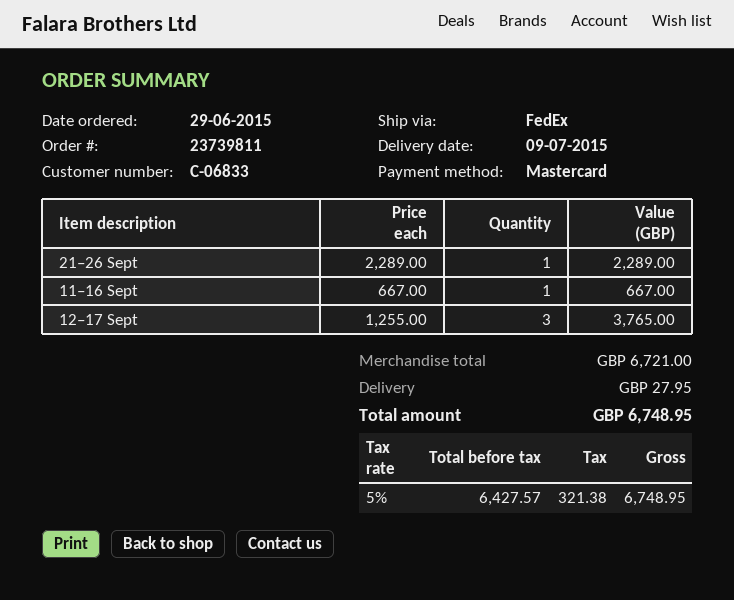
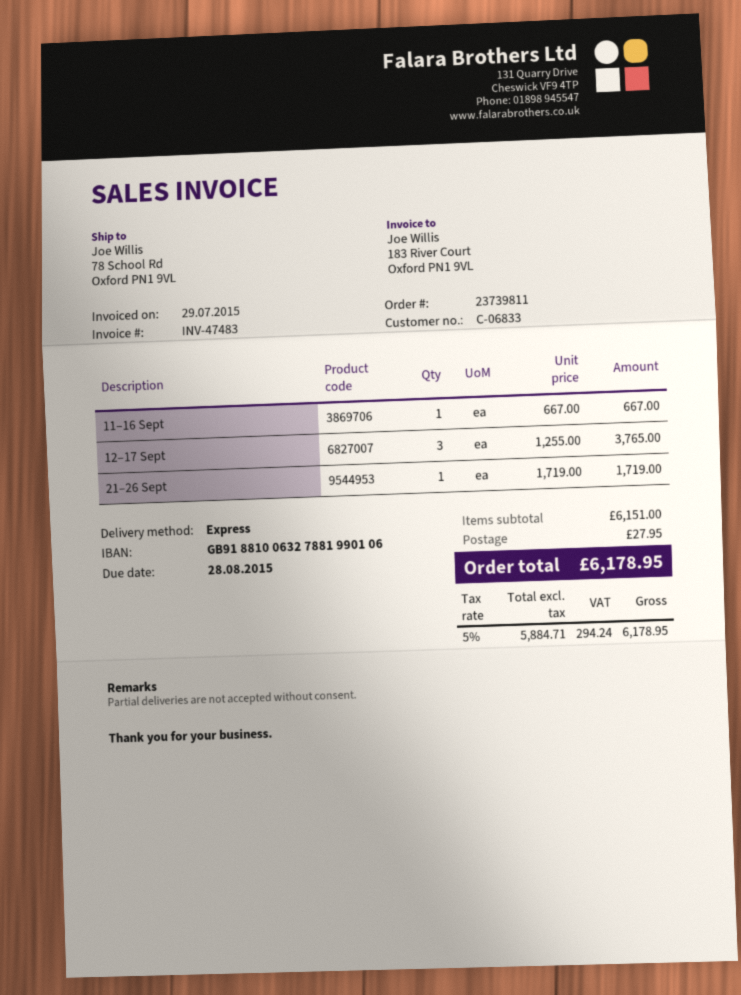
shipping method: FedEx -> express
21–26 Sept: 1 x 2289.00 = 2289.00 -> 1 x 1719.00 = 1719.00
subtotal: 6721.00 -> 6151.00
net: 6427.57 -> 5884.71
tax: 5% = 321.38 -> 5% = 294.24
total: 6748.95 -> 6178.95

